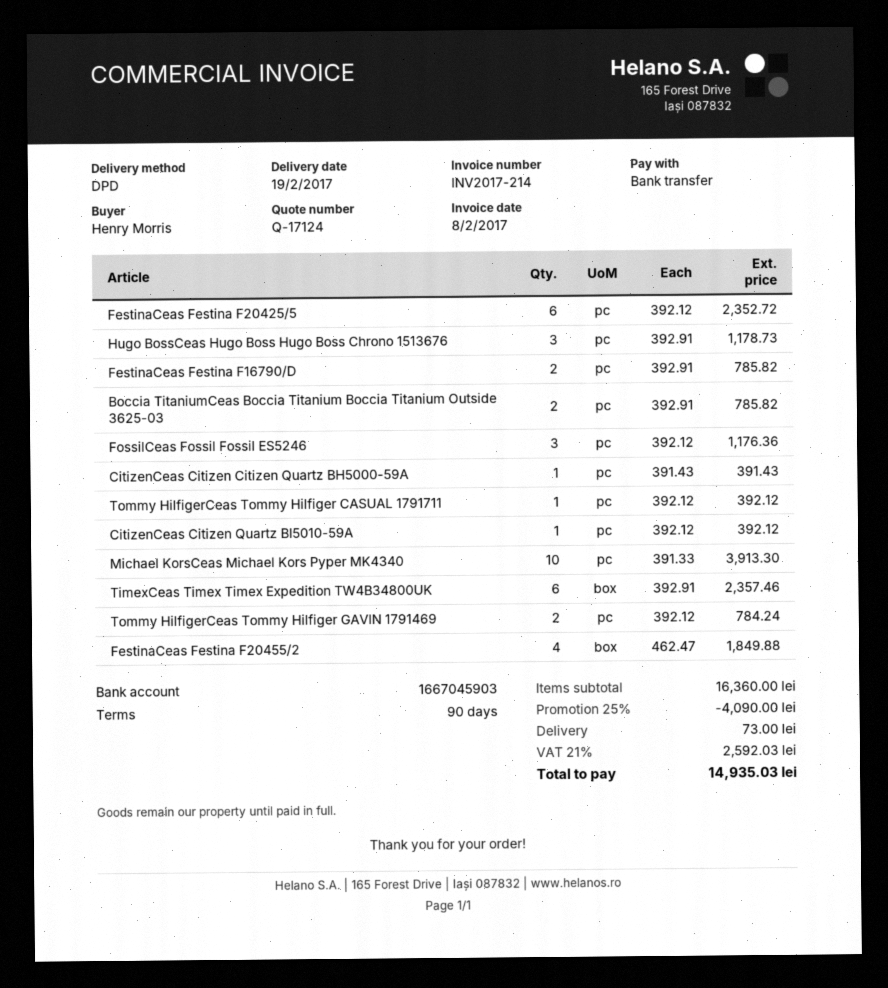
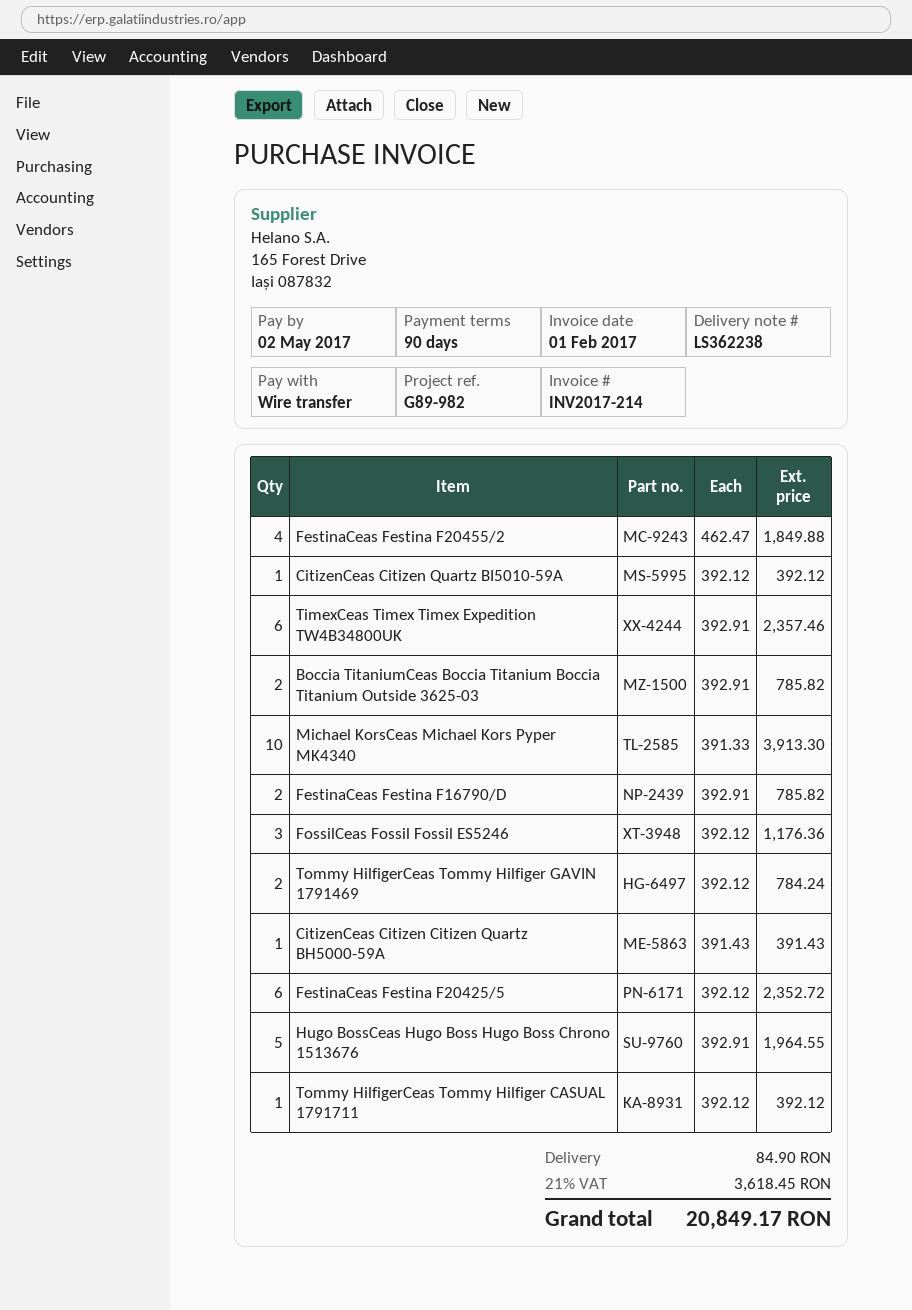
invoice date: 2017-02-08 -> 2017-02-01
Hugo BossCeas Hugo Boss Hugo Boss Chrono 1513676: 3 x 392.91 = 1178.73 -> 5 x 392.91 = 1964.55
discount: 25% = 4090.00 -> none
shipping: 73.00 -> 84.90
tax: 21% = 2592.03 -> 21% = 3618.45
total: 14935.03 -> 20849.17

